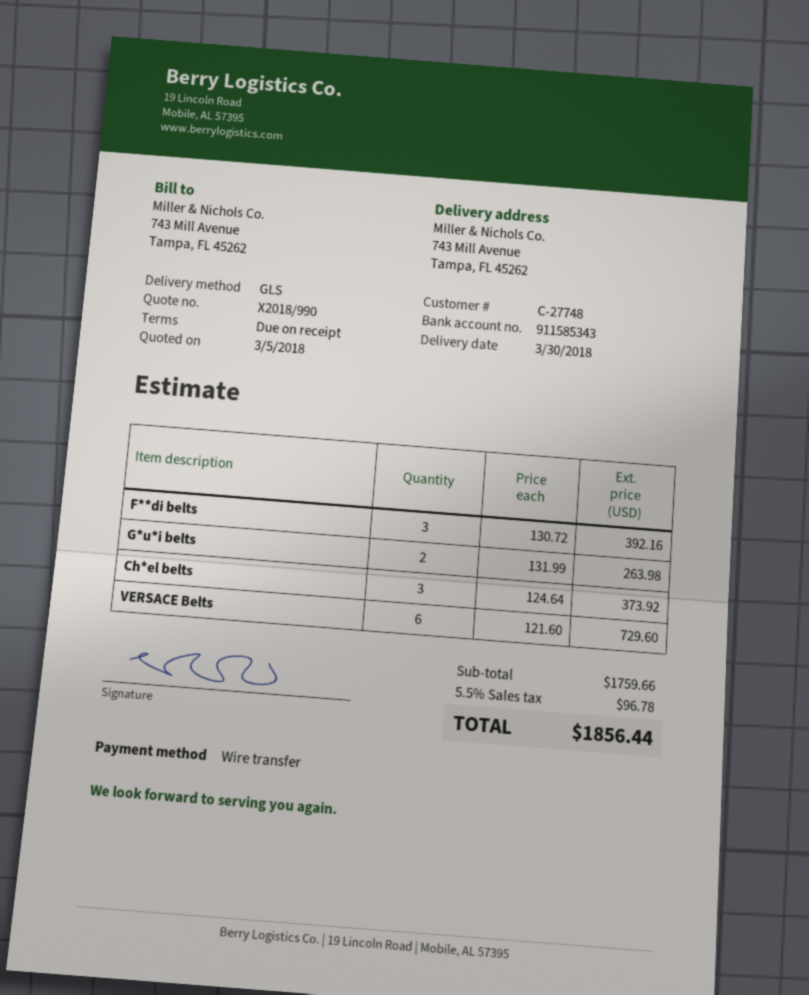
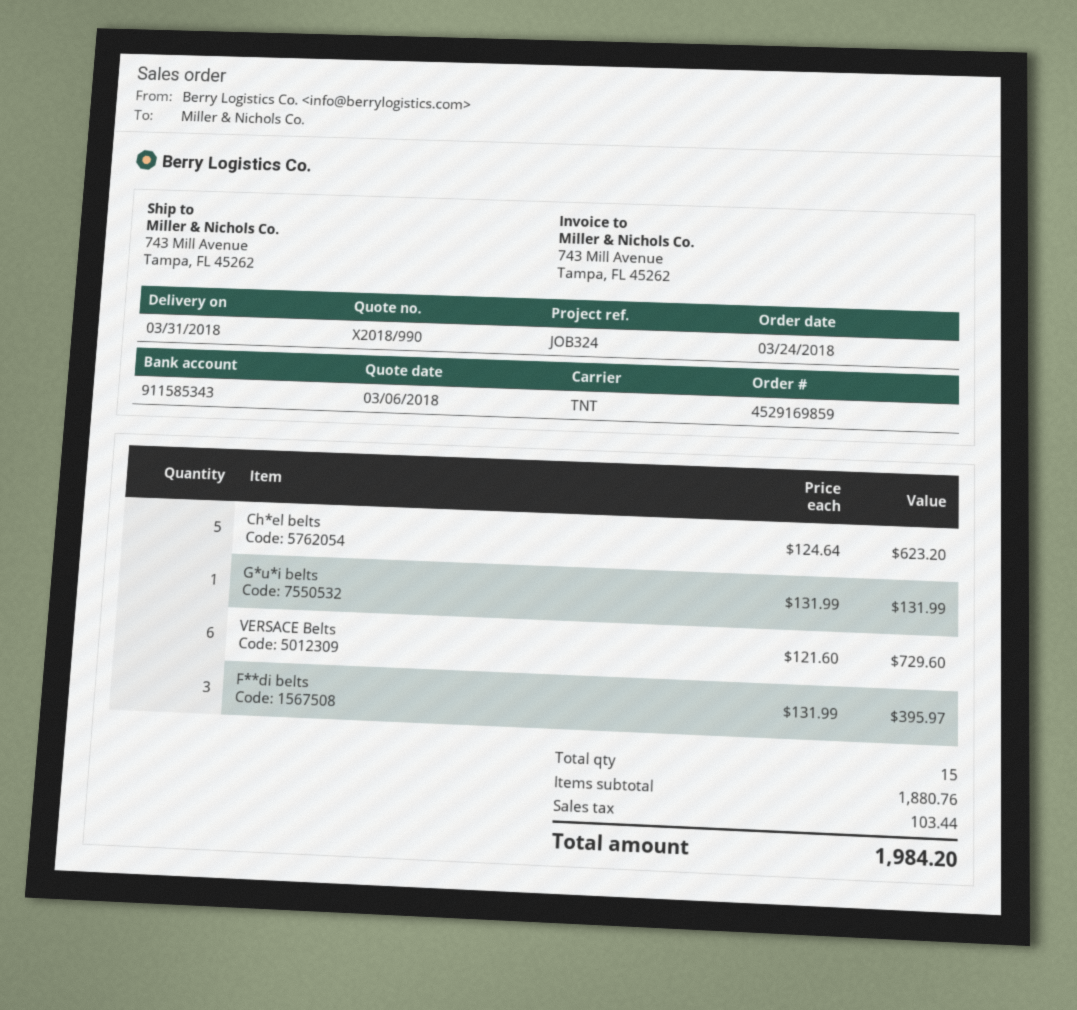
quote date: 2018-03-05 -> 2018-03-06
delivery date: 2018-03-30 -> 2018-03-31
shipping method: GLS -> TNT
F**di belts: 3 x 130.72 = 392.16 -> 3 x 131.99 = 395.97
G*u*i belts: 2 x 131.99 = 263.98 -> 1 x 131.99 = 131.99
Ch*el belts: 3 x 124.64 = 373.92 -> 5 x 124.64 = 623.20
subtotal: 1759.66 -> 1880.76
tax: 96.78 -> 103.44
total: 1856.44 -> 1984.20

